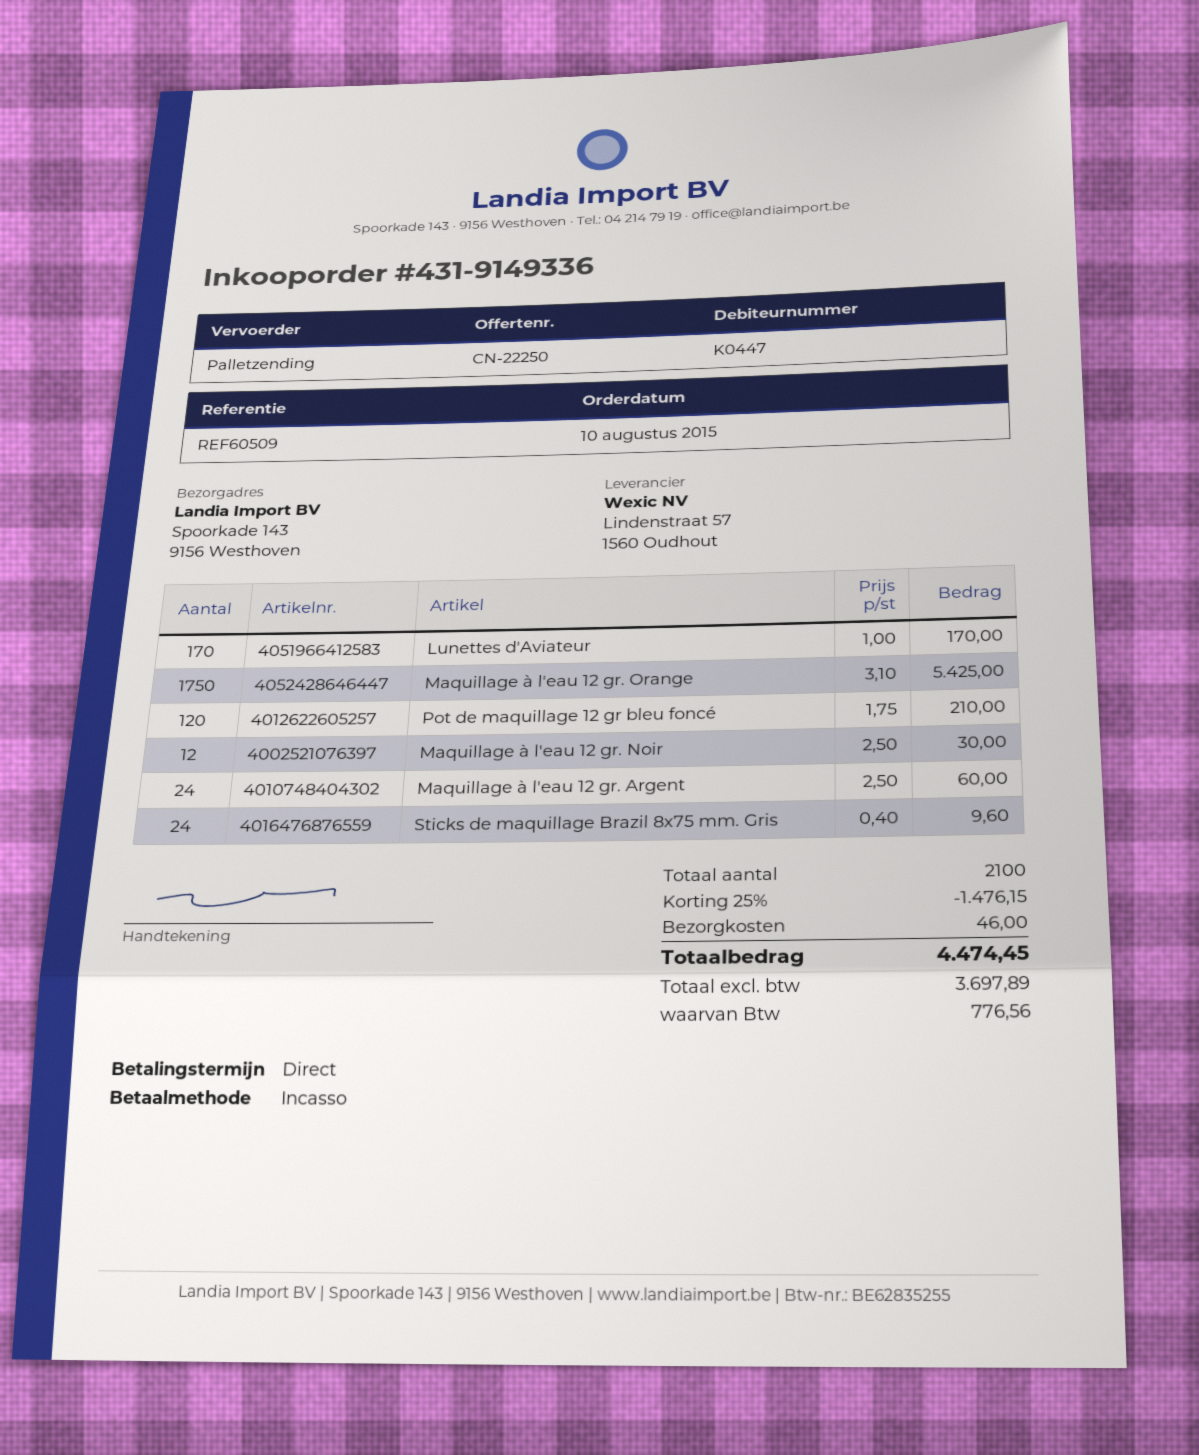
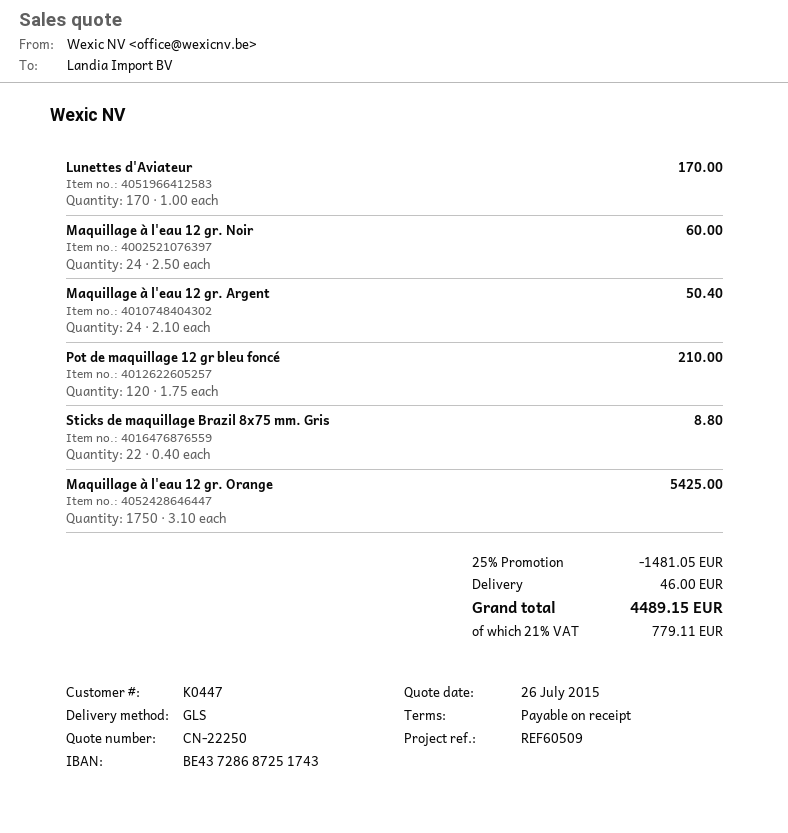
shipping method: pallet freight -> GLS
Maquillage à l'eau 12 gr. Noir: 12 x 2.50 = 30.00 -> 24 x 2.50 = 60.00
Maquillage à l'eau 12 gr. Argent: 24 x 2.50 = 60.00 -> 24 x 2.10 = 50.40
Sticks de maquillage Brazil 8x75 mm. Gris: 24 x 0.40 = 9.60 -> 22 x 0.40 = 8.80
discount: 25% = 1476.15 -> 25% = 1481.05
tax: 776.56 -> 779.11
total: 4474.45 -> 4489.15

